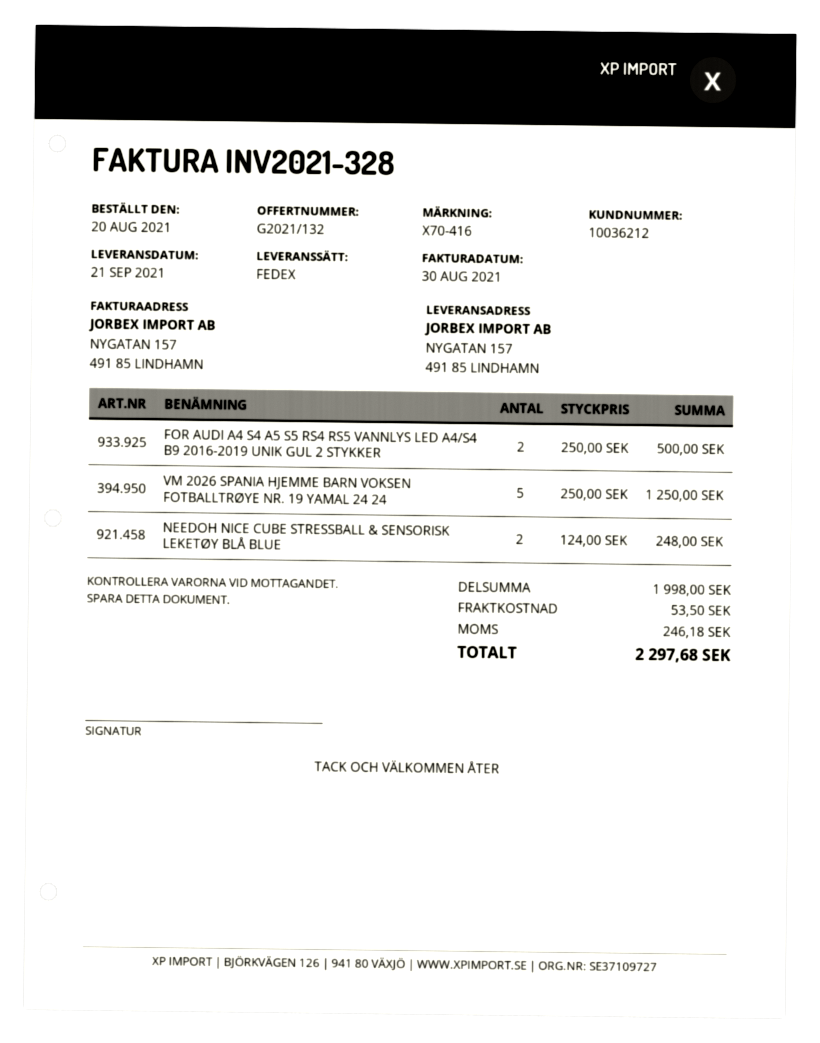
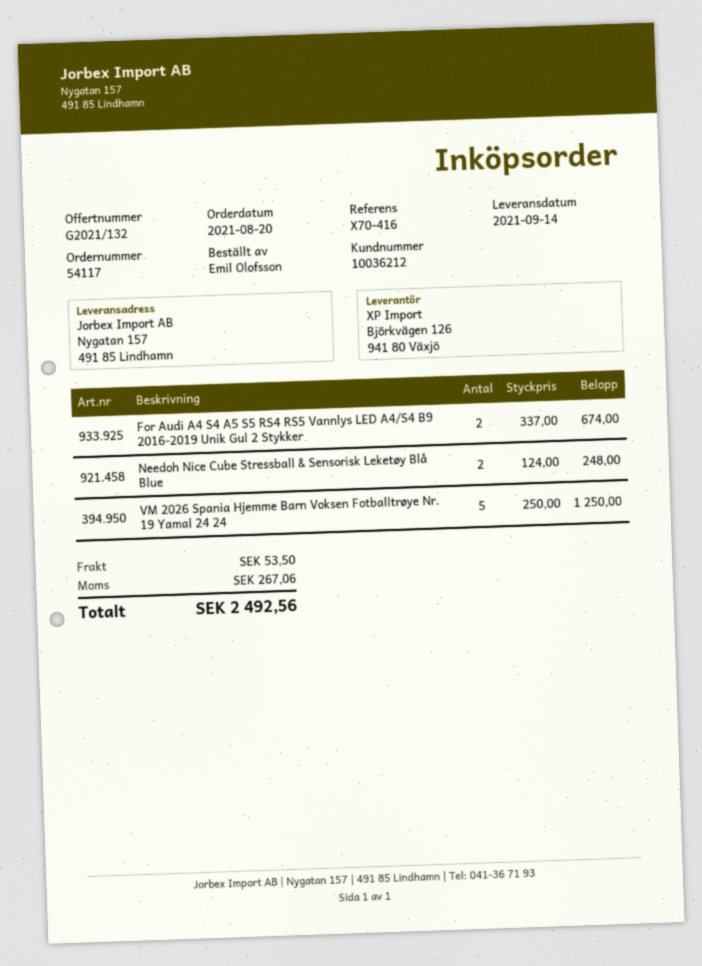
delivery date: 2021-09-21 -> 2021-09-14
FOR AUDI A4 S4 A5 S5 RS4 RS5 VANNLYS LED A4/S4 B9 2016-2019 UNIK GUL 2 STYKKER: 2 x 250.00 = 500.00 -> 2 x 337.00 = 674.00
tax: 246.18 -> 267.06
total: 2297.68 -> 2492.56

